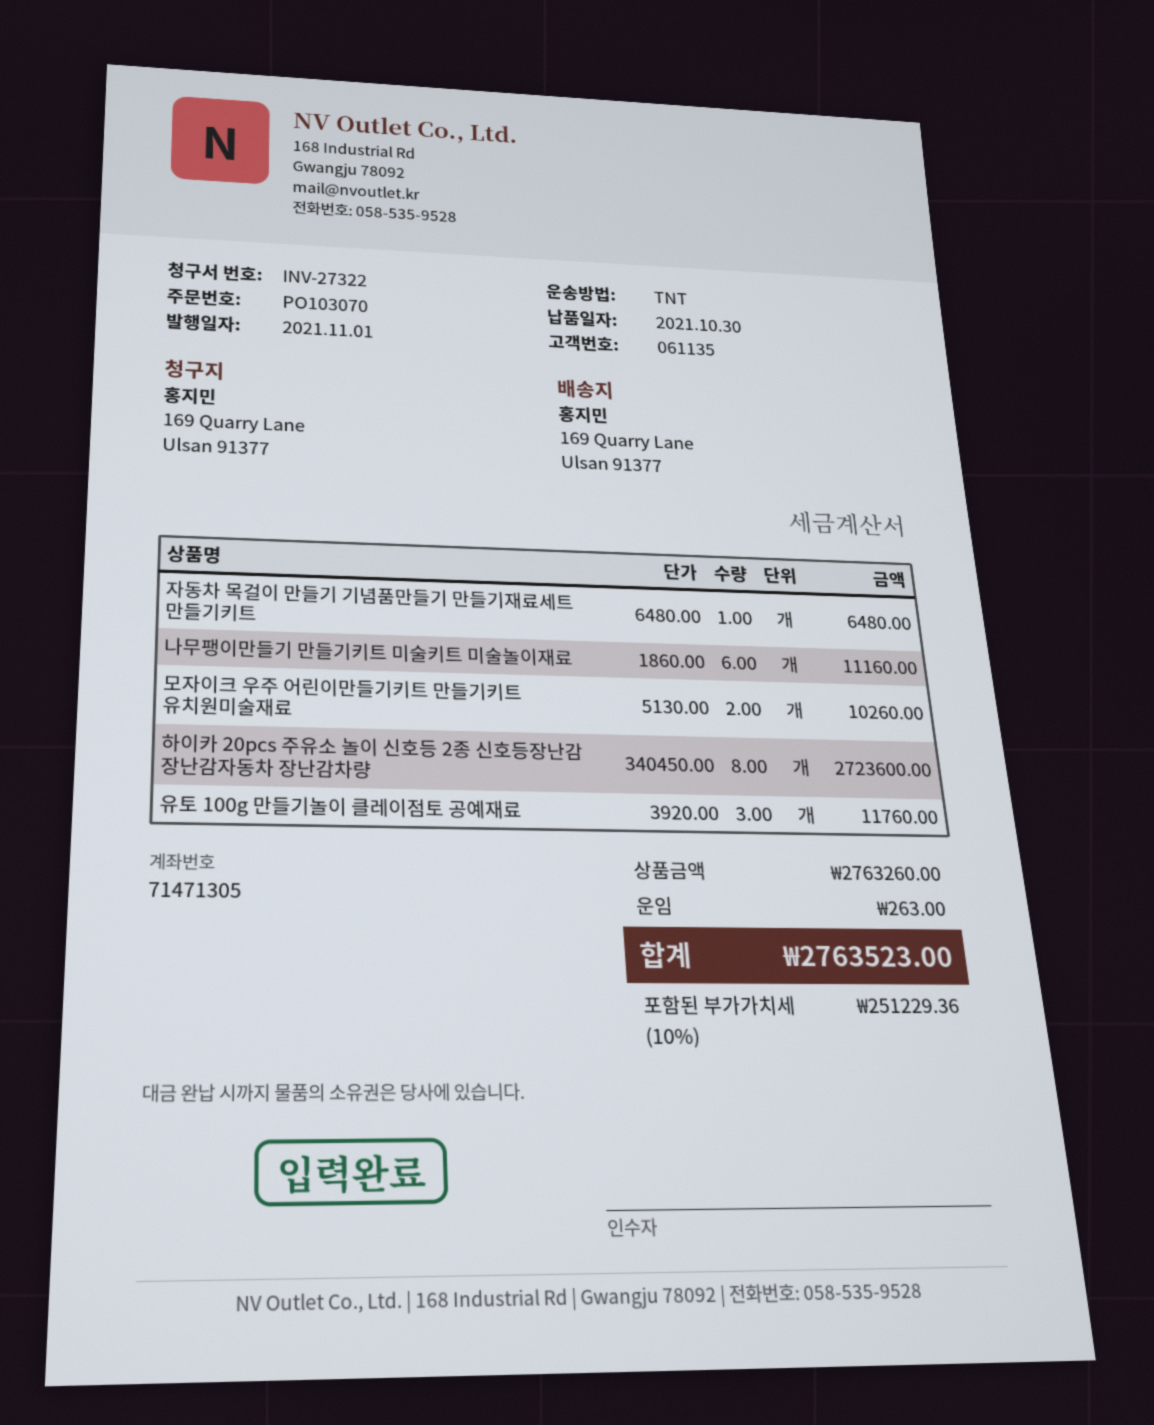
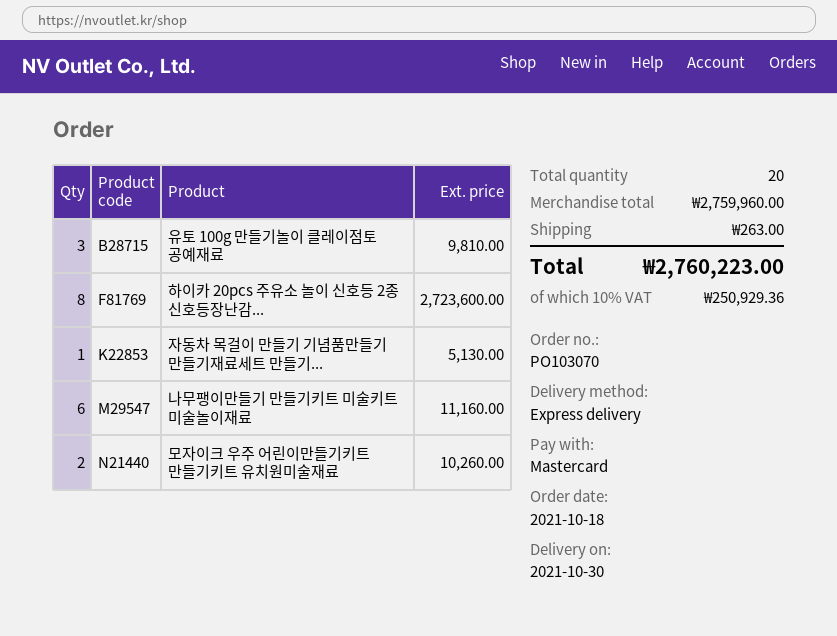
shipping method: TNT -> express
자동차 목걸이 만들기 기념품만들기 만들기재료세트 만들기키트: 1 for 6480.00 -> 1 for 5130.00
유토 100g 만들기놀이 클레이점토 공예재료: 3 for 11760.00 -> 3 for 9810.00
subtotal: 2763260.00 -> 2759960.00
tax: 10% = 251229.36 -> 10% = 250929.36
total: 2763523.00 -> 2760223.00

